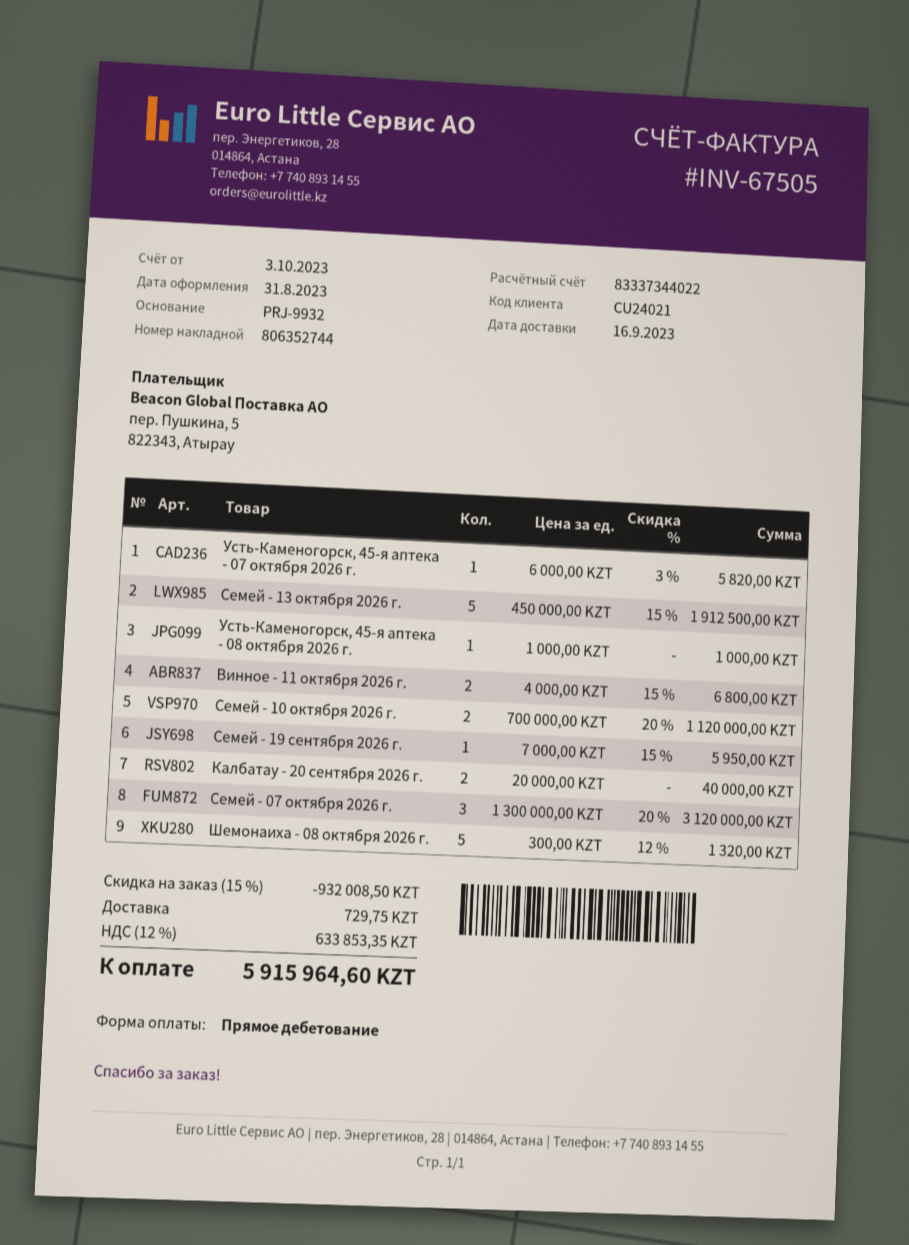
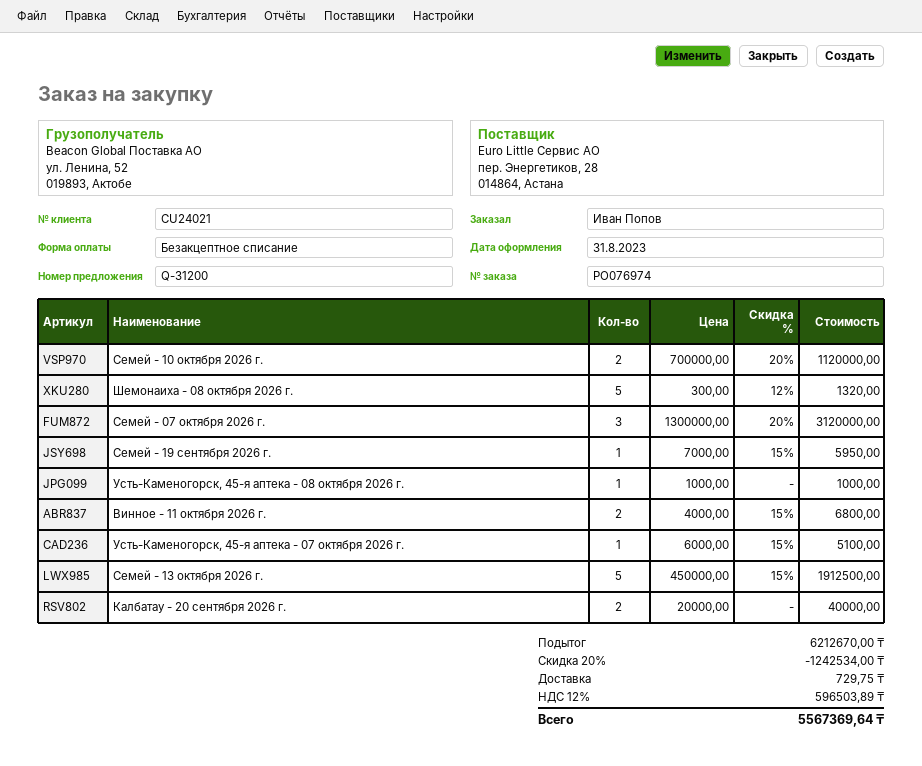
Усть-Каменогорск, 45-я аптека - 07 октября 2026 г.: 1 x 6000.00 - 3% = 5820.00 -> 1 x 6000.00 - 15% = 5100.00
discount: 15% = 932008.50 -> 20% = 1242534.00
tax: 12% = 633853.35 -> 12% = 596503.89
total: 5915964.60 -> 5567369.64

